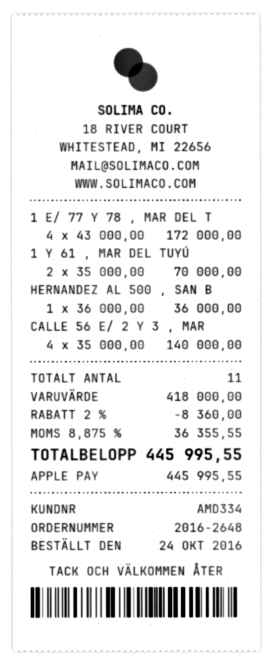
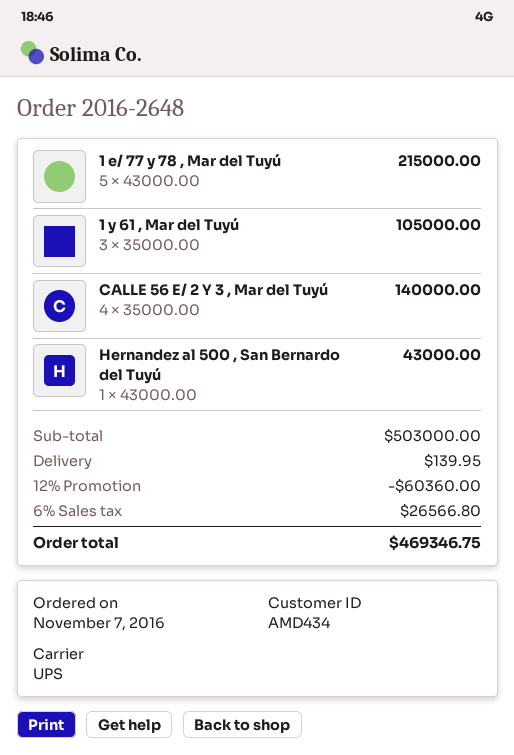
order date: 2016-10-24 -> 2016-11-07
customer number: AMD334 -> AMD434
1 E/ 77 Y 78 , MAR DEL T: 4 x 43000.00 = 172000.00 -> 5 x 43000.00 = 215000.00
1 Y 61 , MAR DEL TUYÚ: 2 x 35000.00 = 70000.00 -> 3 x 35000.00 = 105000.00
HERNANDEZ AL 500 , SAN B: 1 x 36000.00 = 36000.00 -> 1 x 43000.00 = 43000.00
subtotal: 418000.00 -> 503000.00
discount: 2% = 8360.00 -> 12% = 60360.00
shipping: none -> 139.95
tax: 8.875% = 36355.55 -> 6% = 26566.80
total: 445995.55 -> 469346.75

